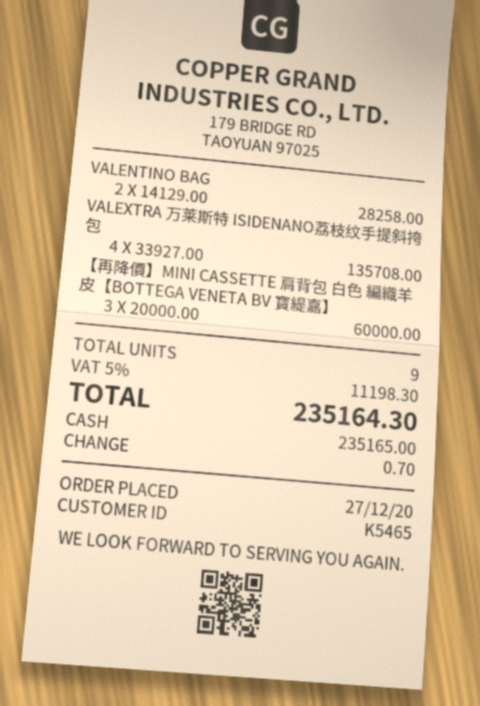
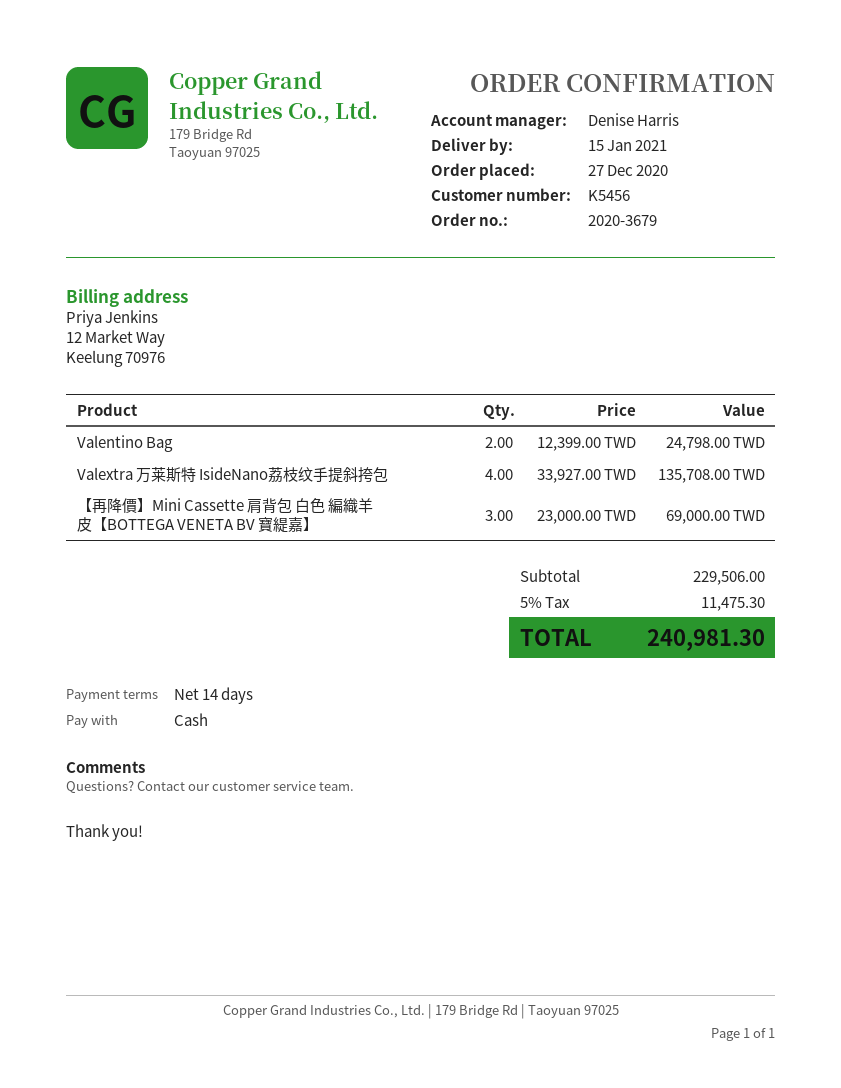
customer number: K5465 -> K5456
VALENTINO BAG: 2 x 14129.00 = 28258.00 -> 2 x 12399.00 = 24798.00
【再降價】MINI CASSETTE 肩背包 白色 編織羊皮【BOTTEGA VENETA BV 寶緹嘉】: 3 x 20000.00 = 60000.00 -> 3 x 23000.00 = 69000.00
tax: 5% = 11198.30 -> 5% = 11475.30
total: 235164.30 -> 240981.30

